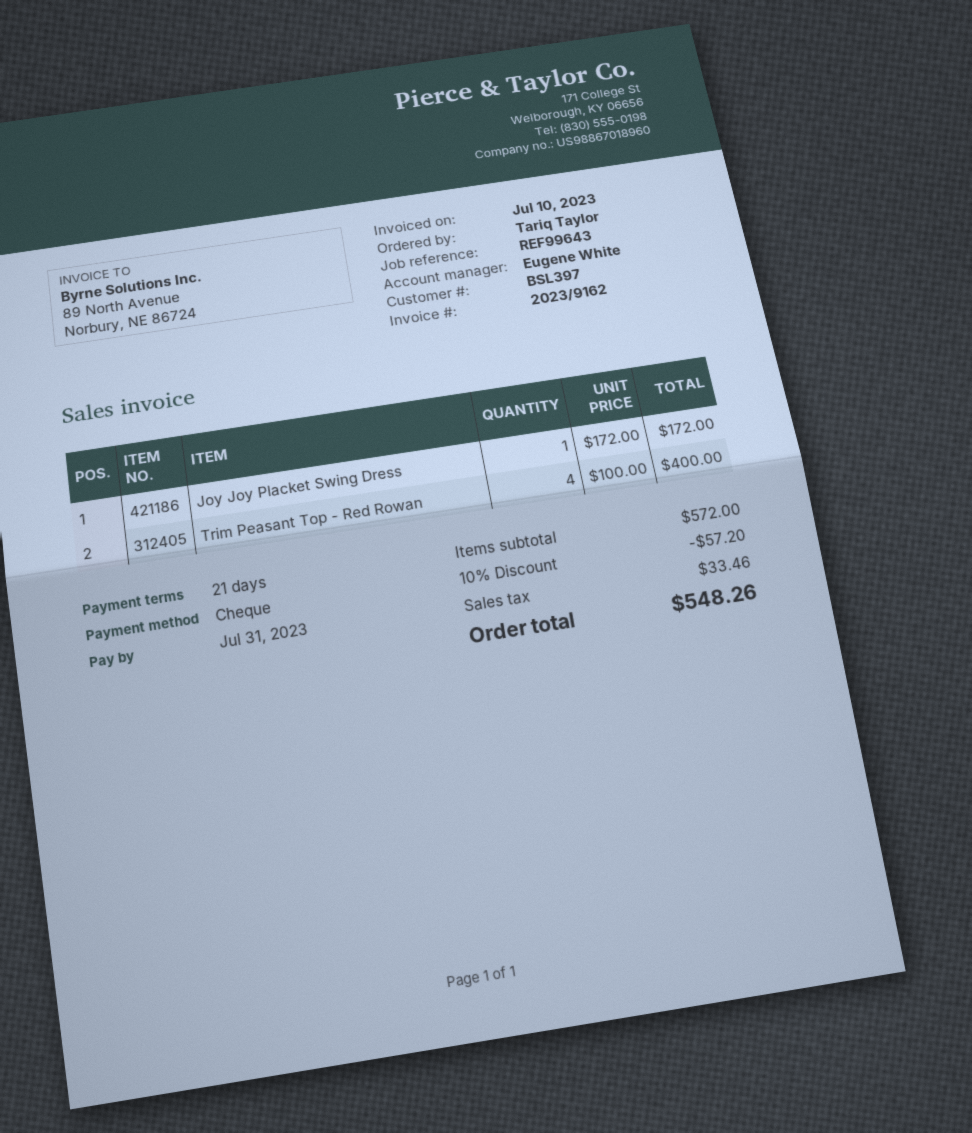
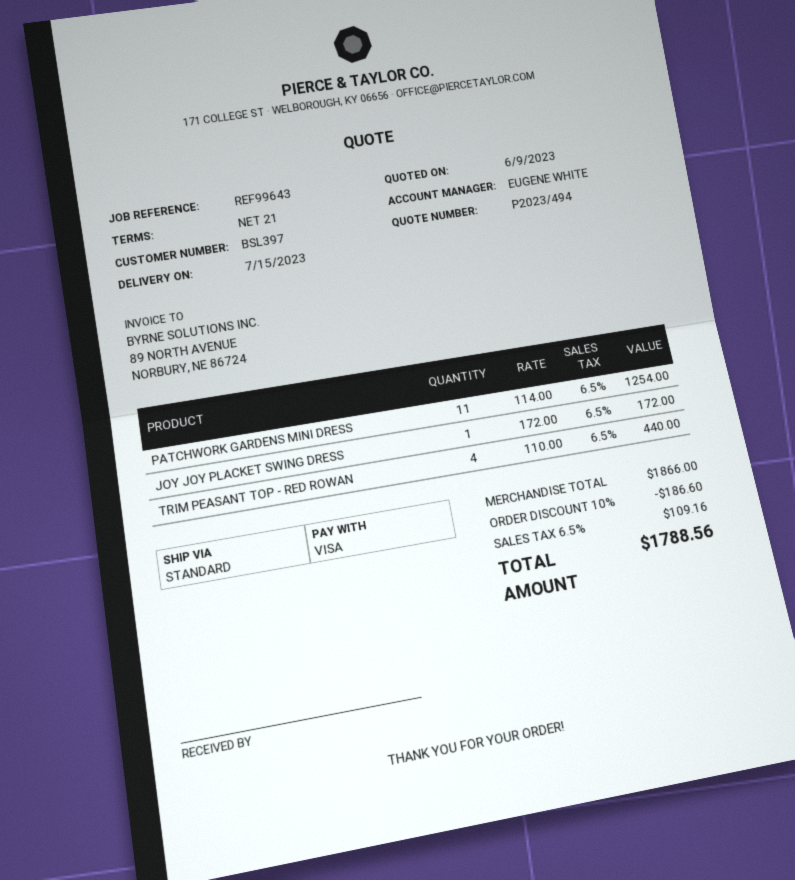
payment method: cheque -> Visa
Trim Peasant Top - Red Rowan: 4 x 100.00 = 400.00 -> 4 x 110.00 = 440.00
PATCHWORK GARDENS MINI DRESS: none -> 11 x 114.00 = 1254.00
subtotal: 572.00 -> 1866.00
discount: 10% = 57.20 -> 10% = 186.60
tax: 33.46 -> 109.16
total: 548.26 -> 1788.56

